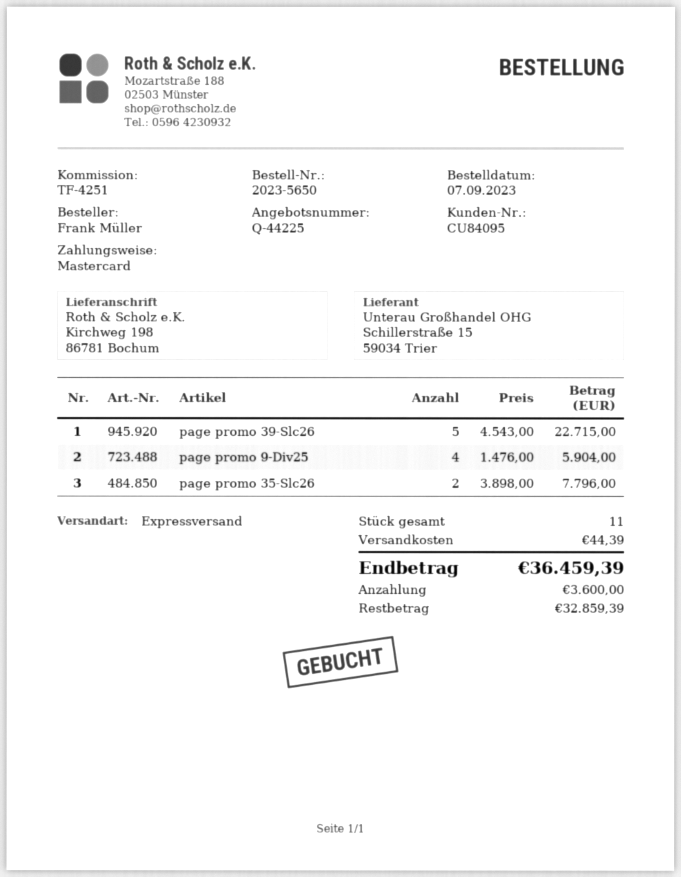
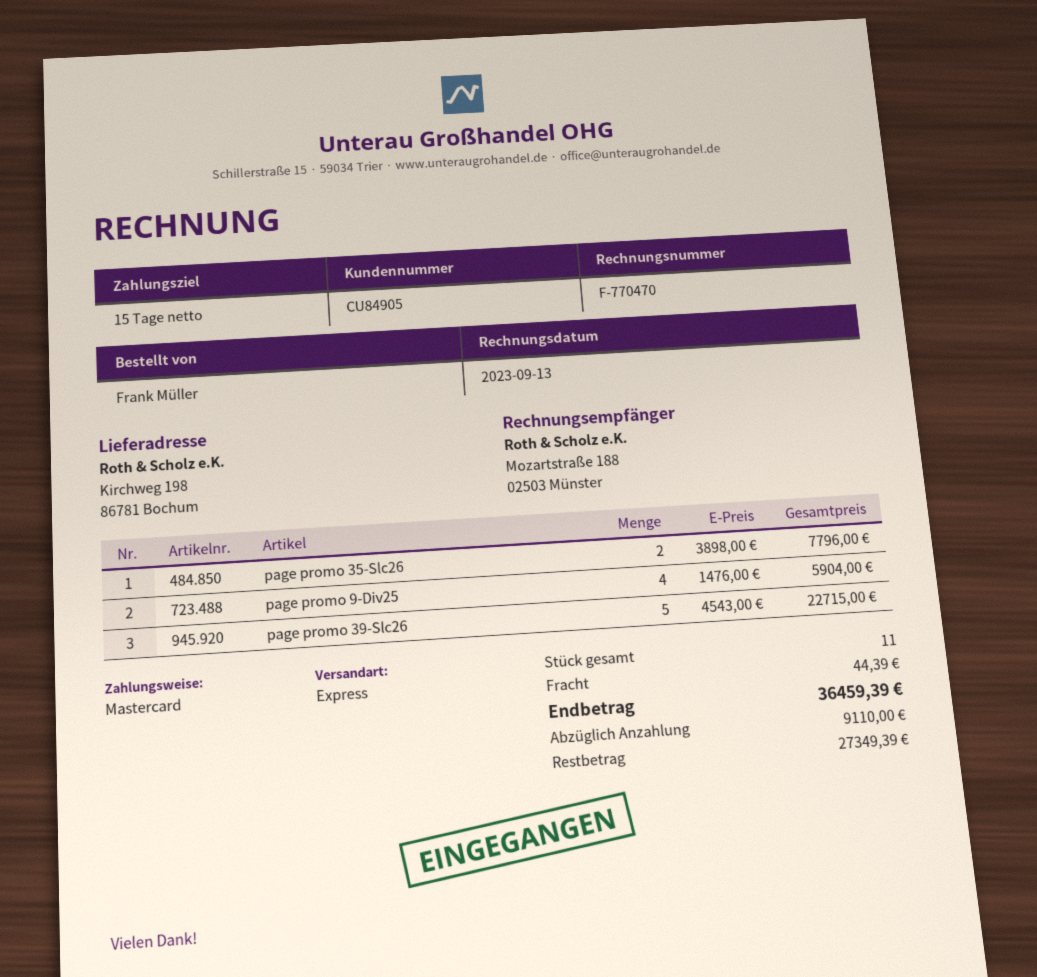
customer number: CU84095 -> CU84905
deposit: 3600.00 -> 9110.00
balance: 32859.39 -> 27349.39

